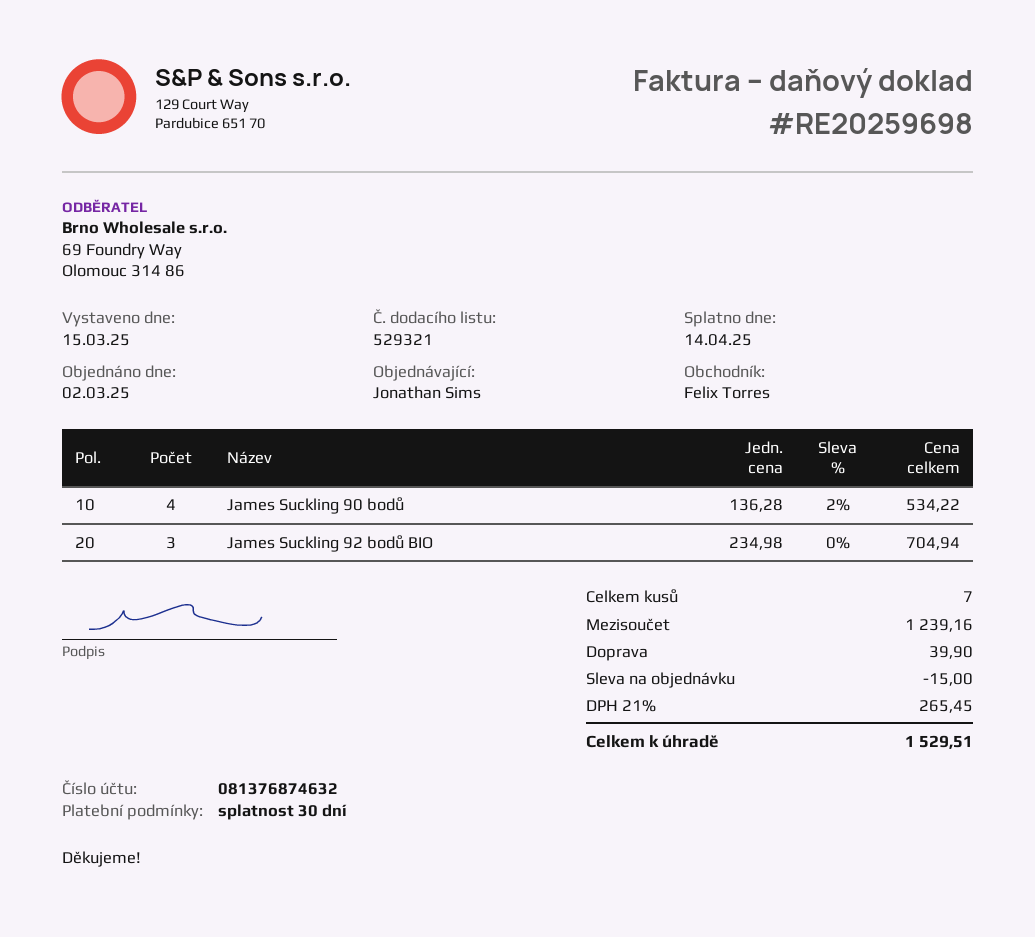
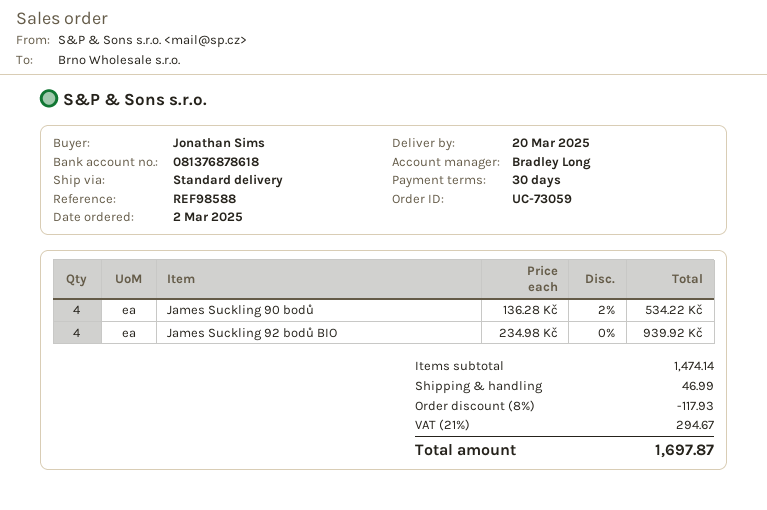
sales rep: Felix Torres -> Bradley Long
bank account: 081376874632 -> 081376878618
James Suckling 92 bodů BIO: 3 x 234.98 = 704.94 -> 4 x 234.98 = 939.92
subtotal: 1239.16 -> 1474.14
discount: 15.00 -> 117.93
shipping: 39.90 -> 46.99
tax: 21% = 265.45 -> 21% = 294.67
total: 1529.51 -> 1697.87

